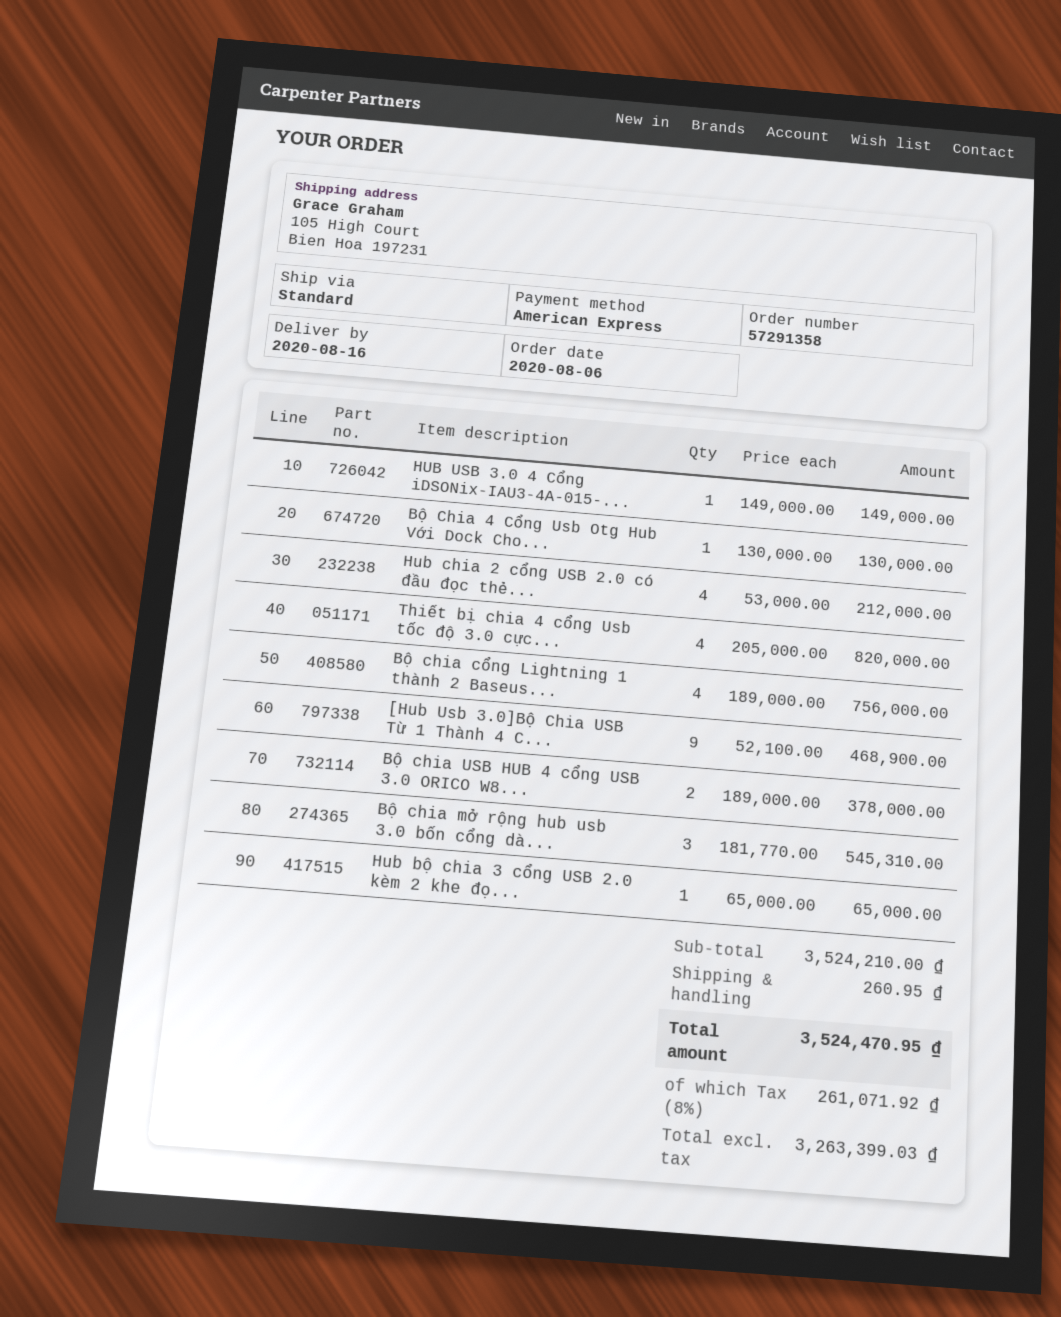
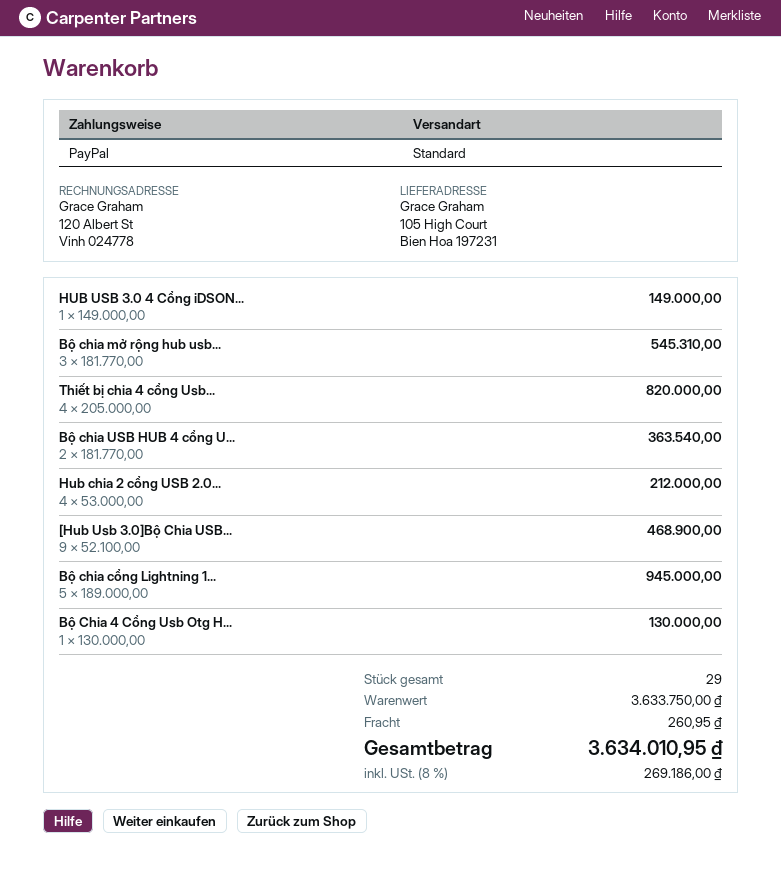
payment method: American Express -> PayPal
Bộ chia cổng Lightning 1 thành 2 Baseus...: 4 x 189000.00 = 756000.00 -> 5 x 189000.00 = 945000.00
Bộ chia USB HUB 4 cổng USB 3.0 ORICO W8...: 2 x 189000.00 = 378000.00 -> 2 x 181770.00 = 363540.00
Hub bộ chia 3 cổng USB 2.0 kèm 2 khe đọ...: 1 x 65000.00 = 65000.00 -> none
subtotal: 3524210.00 -> 3633750.00
tax: 8% = 261071.92 -> 8% = 269186.00
total: 3524470.95 -> 3634010.95

